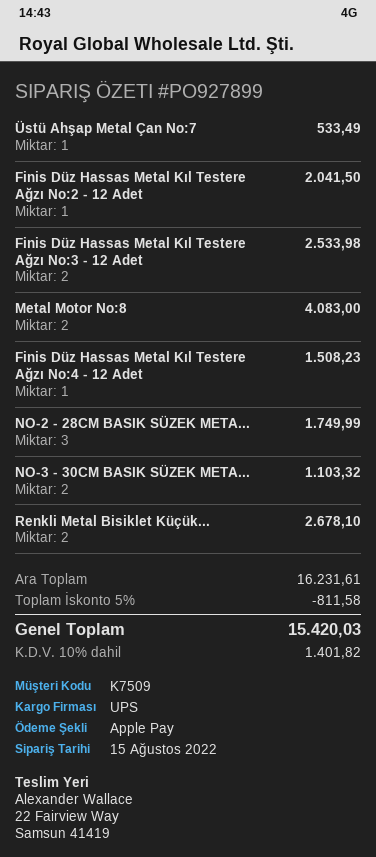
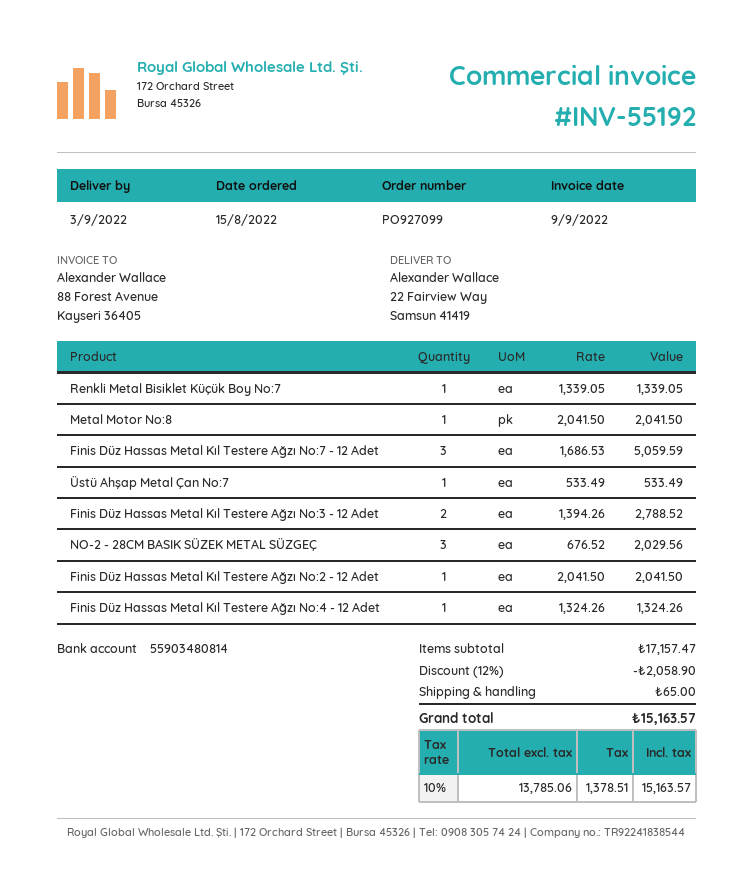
order number: PO927899 -> PO927099
Finis Düz Hassas Metal Kıl Testere Ağzı No:3 - 12 Adet: 2 for 2533.98 -> 2 for 2788.52
Metal Motor No:8: 2 for 4083.00 -> 1 for 2041.50
Finis Düz Hassas Metal Kıl Testere Ağzı No:4 - 12 Adet: 1 for 1508.23 -> 1 for 1324.26
NO-2 - 28CM BASIK SÜZEK META...: 3 for 1749.99 -> 3 for 2029.56
NO-3 - 30CM BASIK SÜZEK META...: 2 for 1103.32 -> none
Renkli Metal Bisiklet Küçük...: 2 for 2678.10 -> 1 for 1339.05
Finis Düz Hassas Metal Kıl Testere Ağzı No:7 - 12 Adet: none -> 3 for 5059.59
subtotal: 16231.61 -> 17157.47
discount: 5% = 811.58 -> 12% = 2058.90
shipping: none -> 65.00
tax: 10% = 1401.82 -> 10% = 1378.51
total: 15420.03 -> 15163.57

